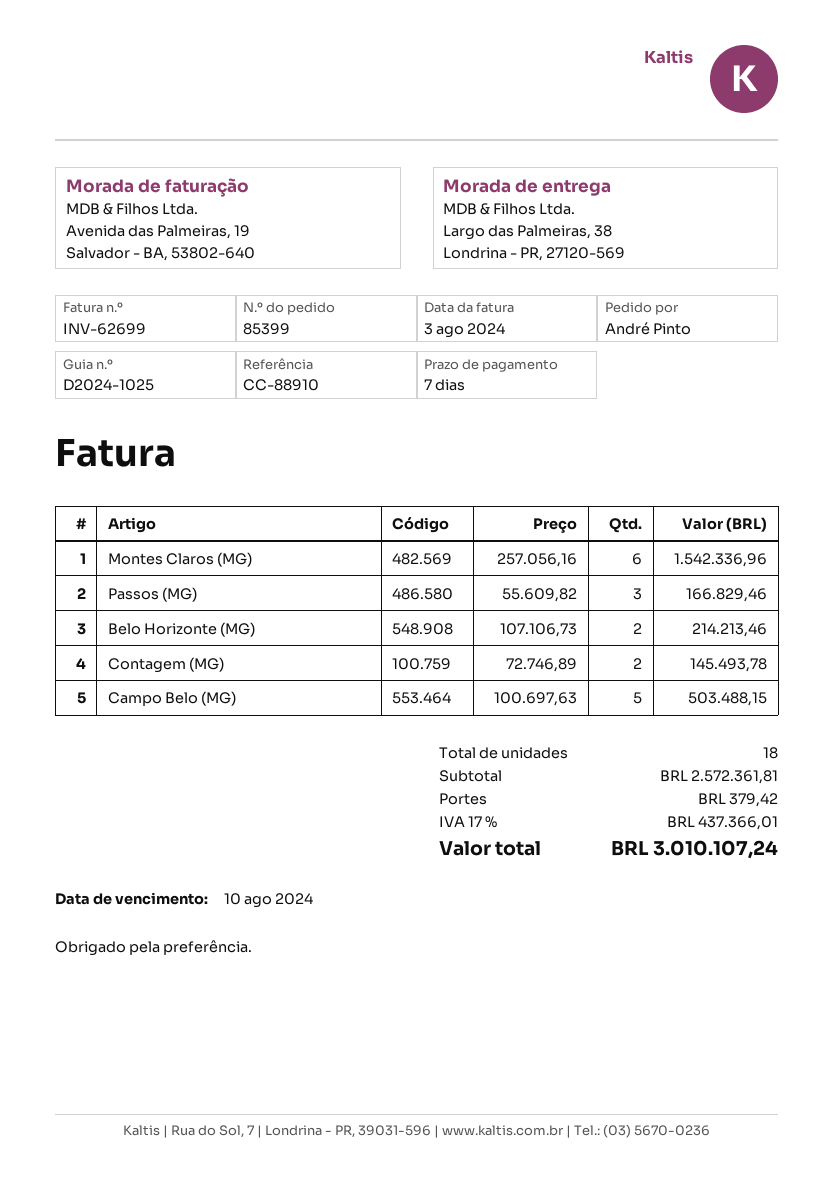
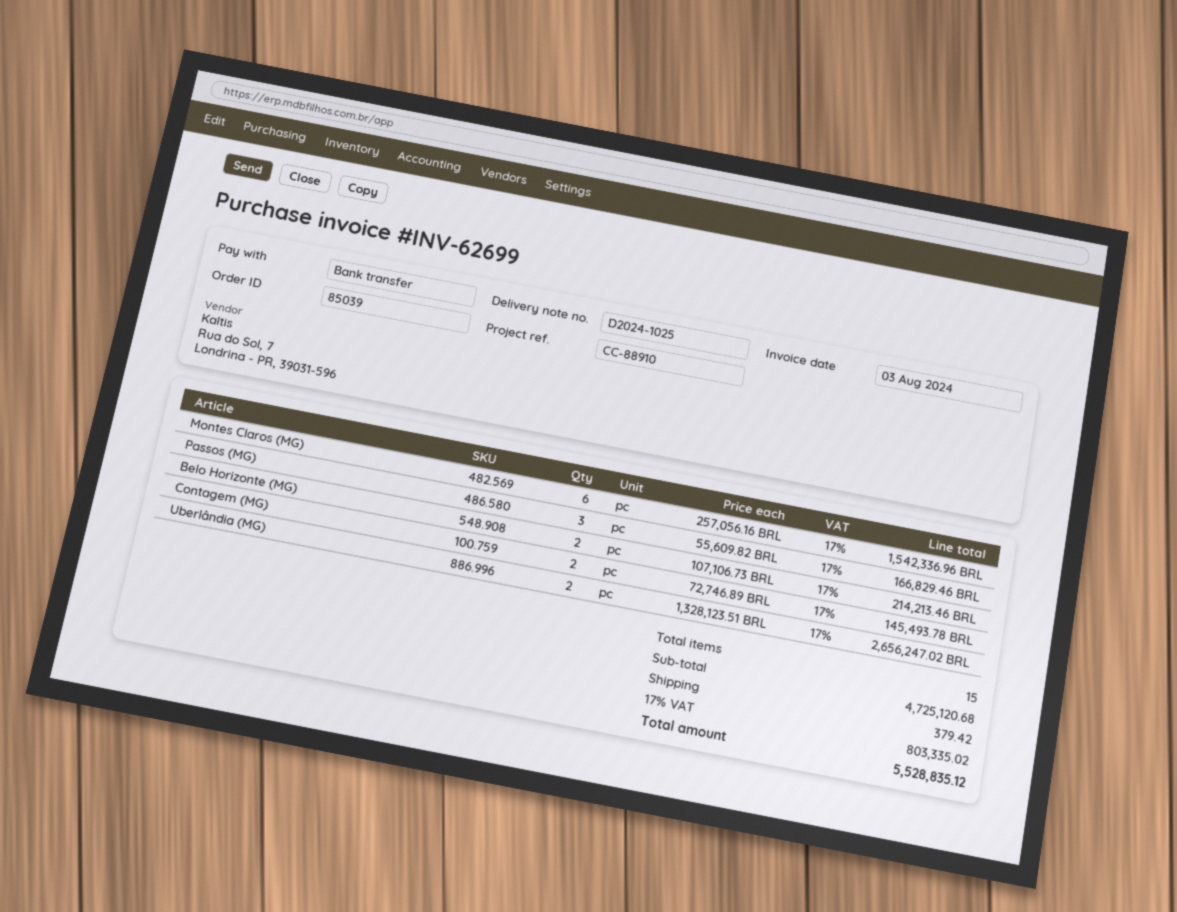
order number: 85399 -> 85039
Campo Belo (MG): 5 x 100697.63 = 503488.15 -> none
Uberlândia (MG): none -> 2 x 1328123.51 = 2656247.02
total quantity: 18 -> 15
subtotal: 2572361.81 -> 4725120.68
tax: 17% = 437366.01 -> 17% = 803335.02
total: 3010107.24 -> 5528835.12

